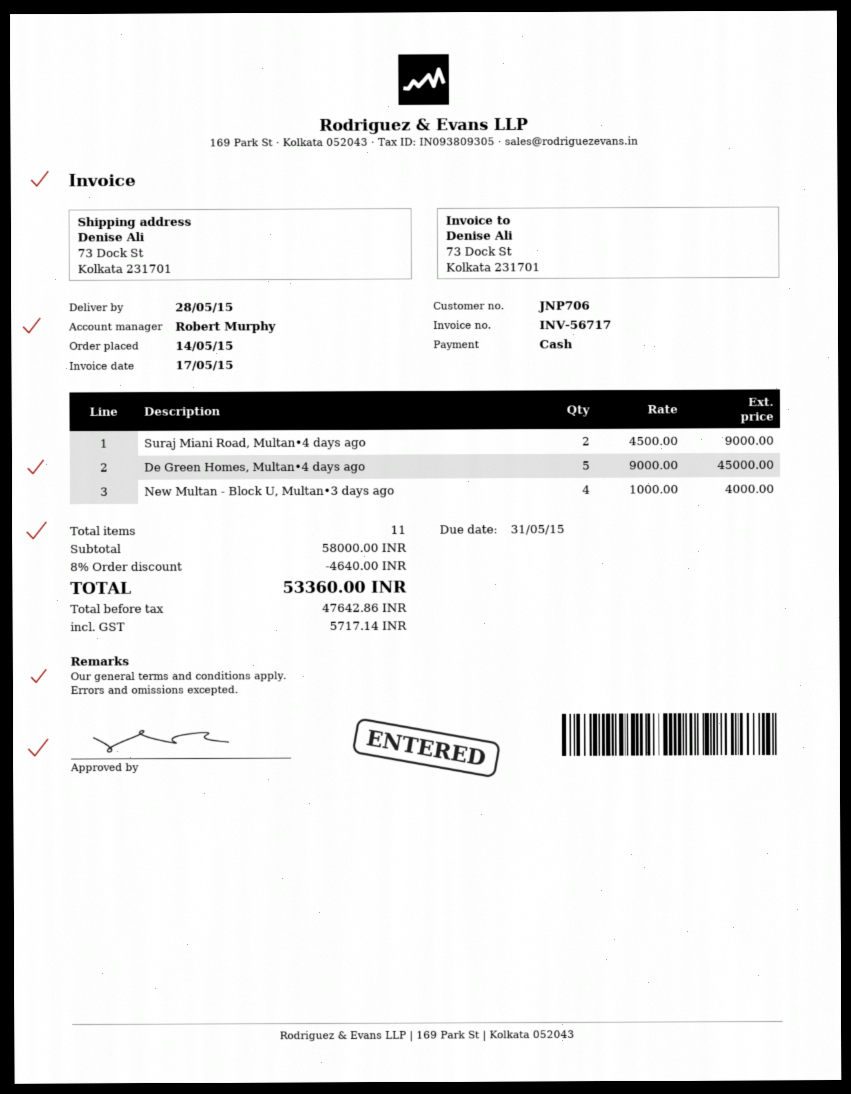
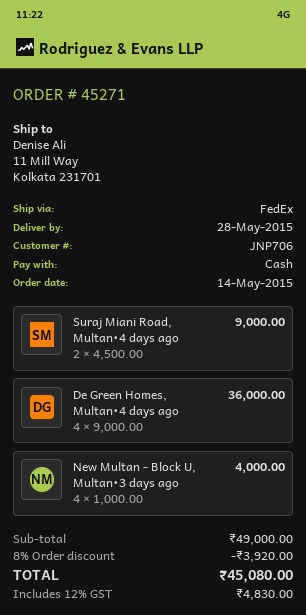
ship to: 73 Dock St, Kolkata 231701 -> 11 Mill Way, Kolkata 231701
De Green Homes, Multan•4 days ago: 5 x 9000.00 = 45000.00 -> 4 x 9000.00 = 36000.00
subtotal: 58000.00 -> 49000.00
discount: 8% = 4640.00 -> 8% = 3920.00
tax: 5717.14 -> 4830.00
total: 53360.00 -> 45080.00

